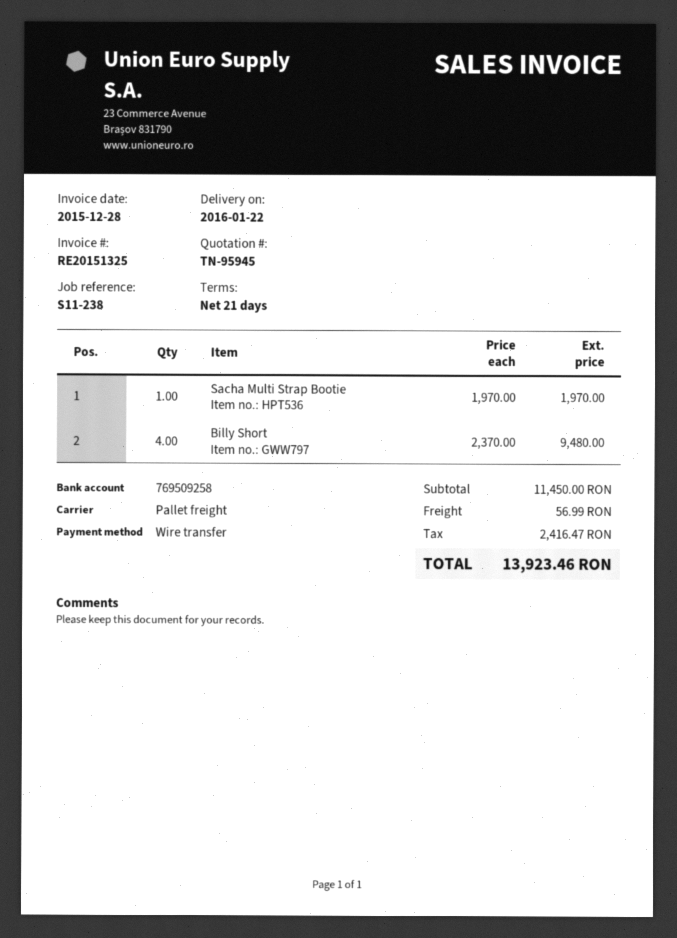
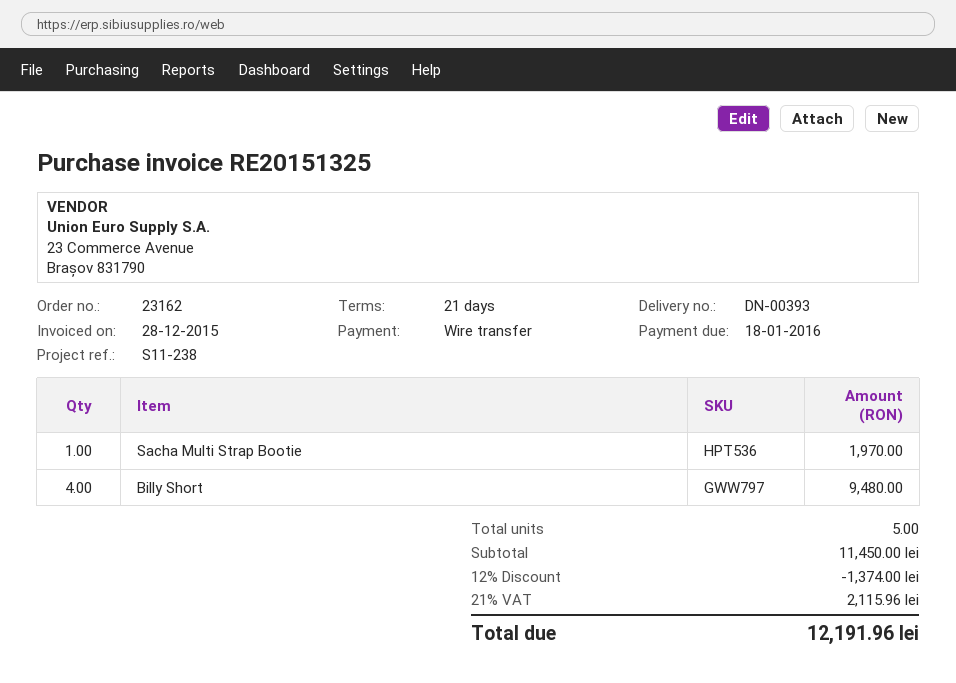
discount: none -> 12% = 1374.00
shipping: 56.99 -> none
tax: 2416.47 -> 2115.96
total: 13923.46 -> 12191.96

